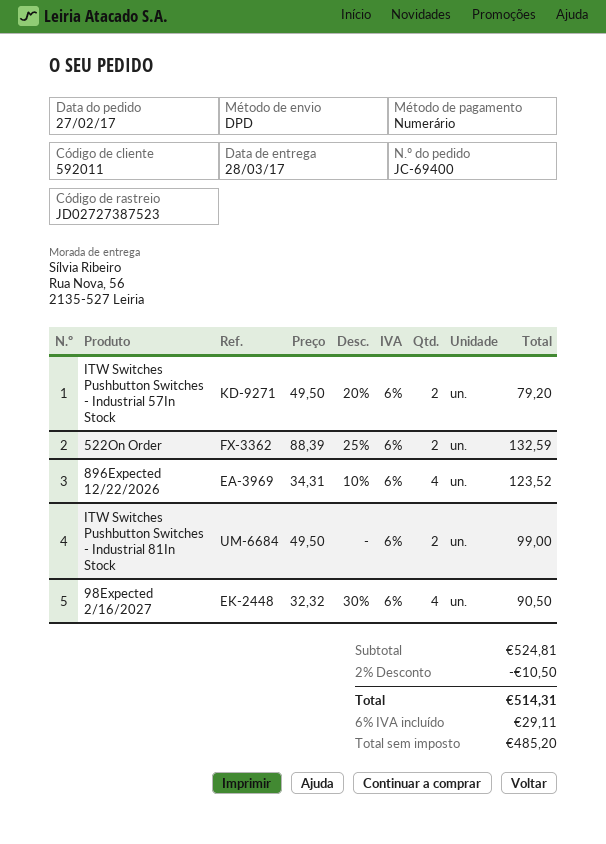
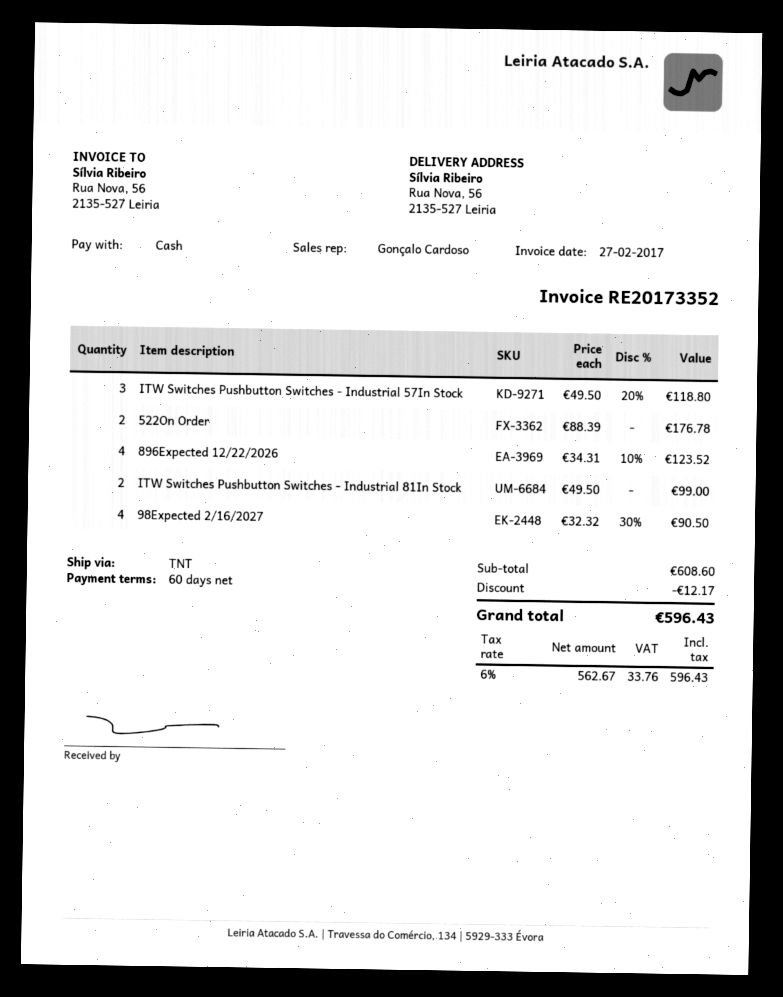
shipping method: DPD -> TNT
ITW Switches Pushbutton Switches - Industrial 57In Stock: 2 x 49.50 - 20% = 79.20 -> 3 x 49.50 - 20% = 118.80
522On Order: 2 x 88.39 - 25% = 132.59 -> 2 x 88.39 = 176.78
subtotal: 524.81 -> 608.60
discount: 10.50 -> 12.17
net: 485.20 -> 562.67
tax: 6% = 29.11 -> 6% = 33.76
total: 514.31 -> 596.43

